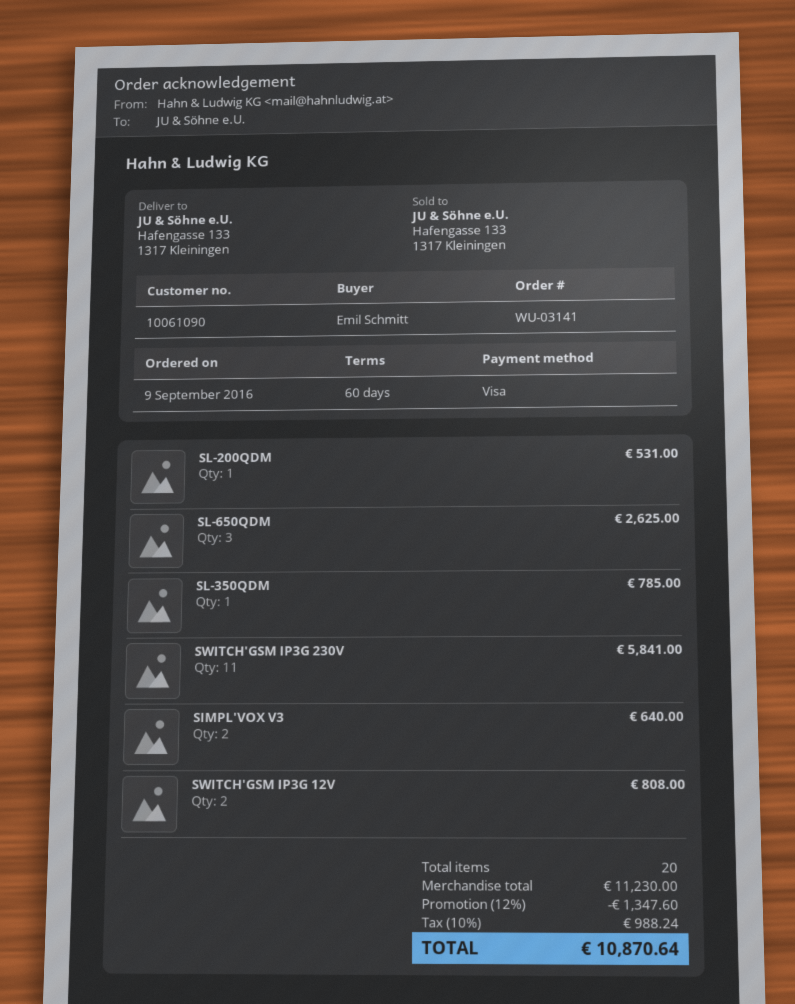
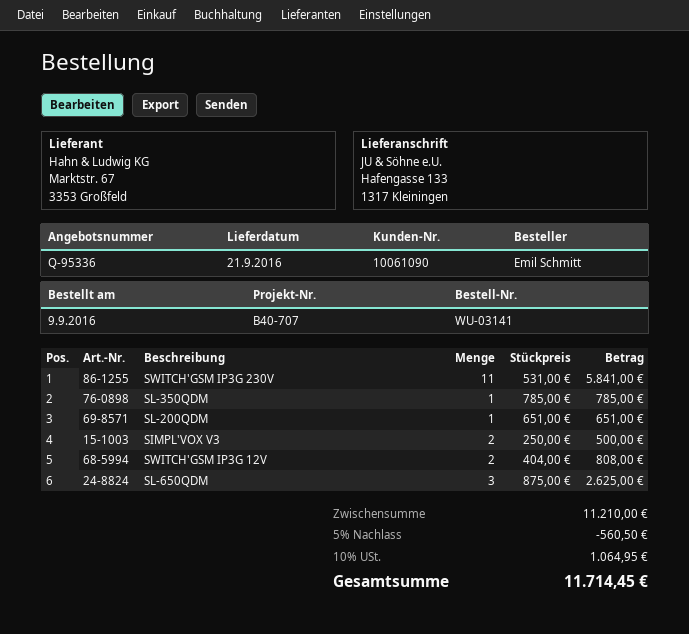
SL-200QDM: 1 for 531.00 -> 1 for 651.00
SIMPL'VOX V3: 2 for 640.00 -> 2 for 500.00
subtotal: 11230.00 -> 11210.00
discount: 12% = 1347.60 -> 5% = 560.50
tax: 10% = 988.24 -> 10% = 1064.95
total: 10870.64 -> 11714.45

